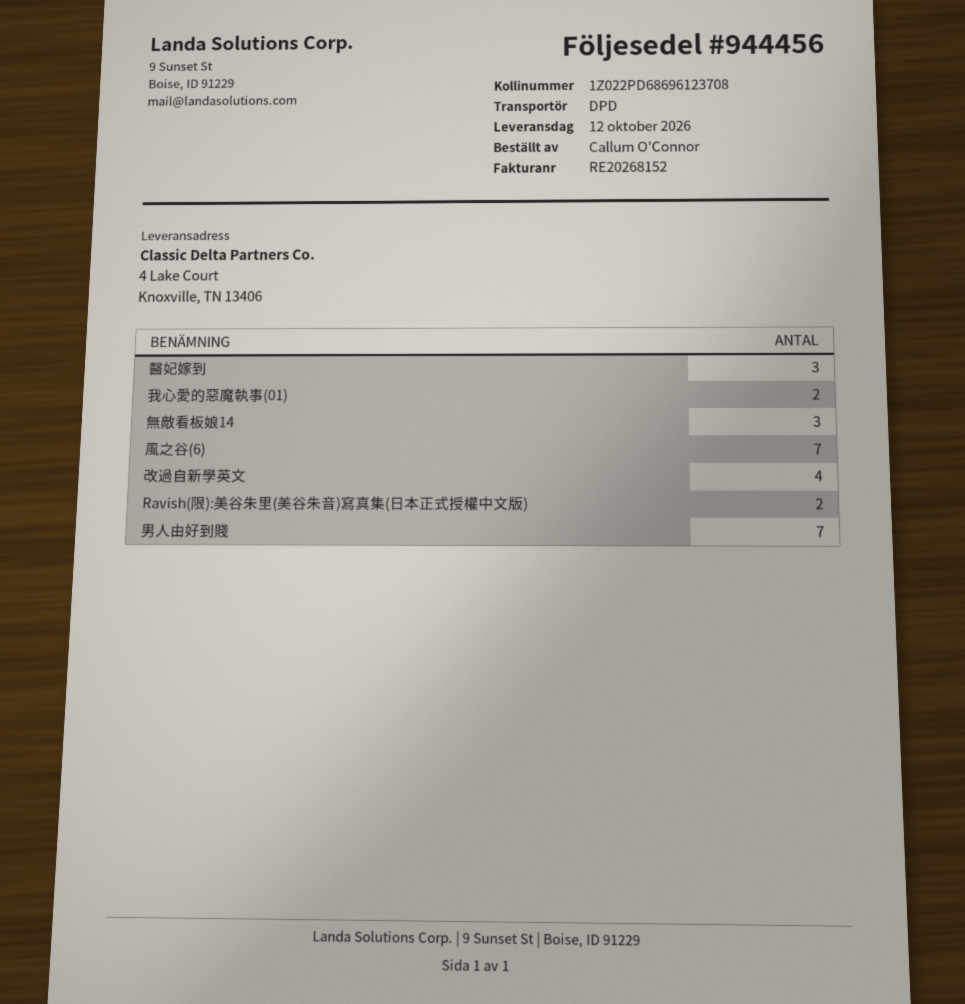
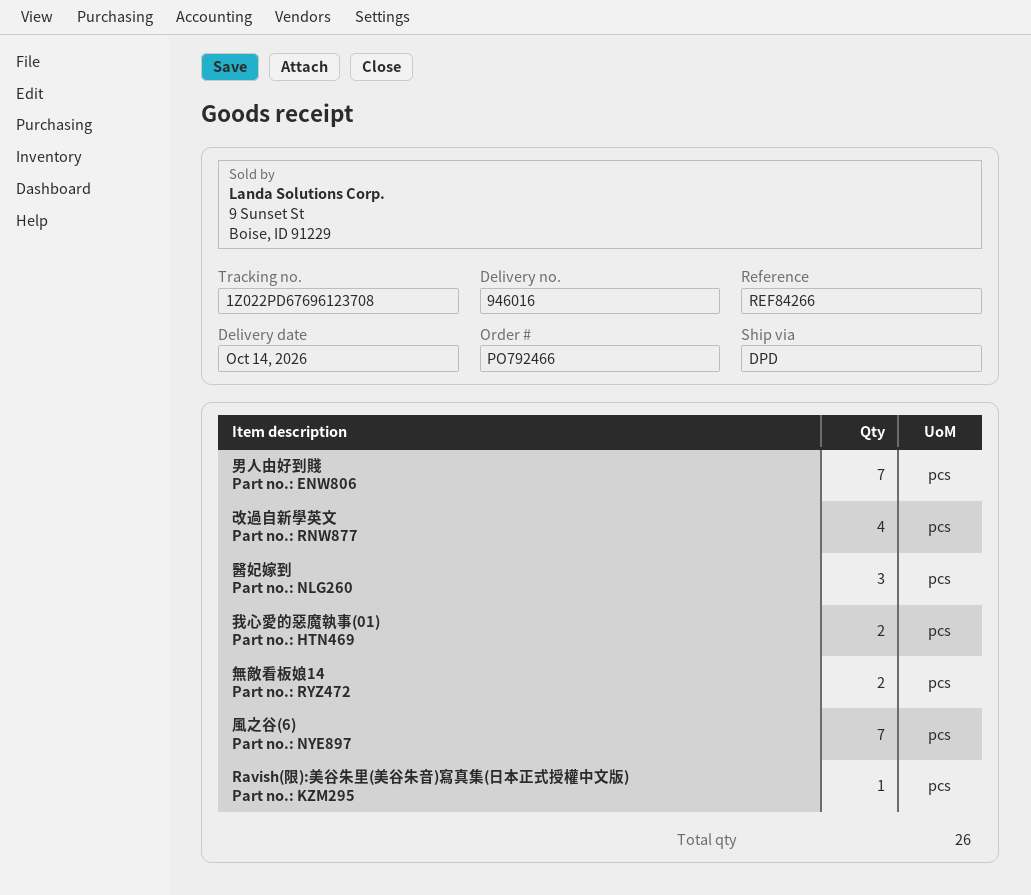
delivery note number: 944456 -> 946016
delivery date: 2026-10-12 -> 2026-10-14
tracking number: 1Z022PD68696123708 -> 1Z022PD67696123708
無敵看板娘14: 3 -> 2
Ravish(限):美谷朱里(美谷朱音)寫真集(日本正式授權中文版): 2 -> 1

